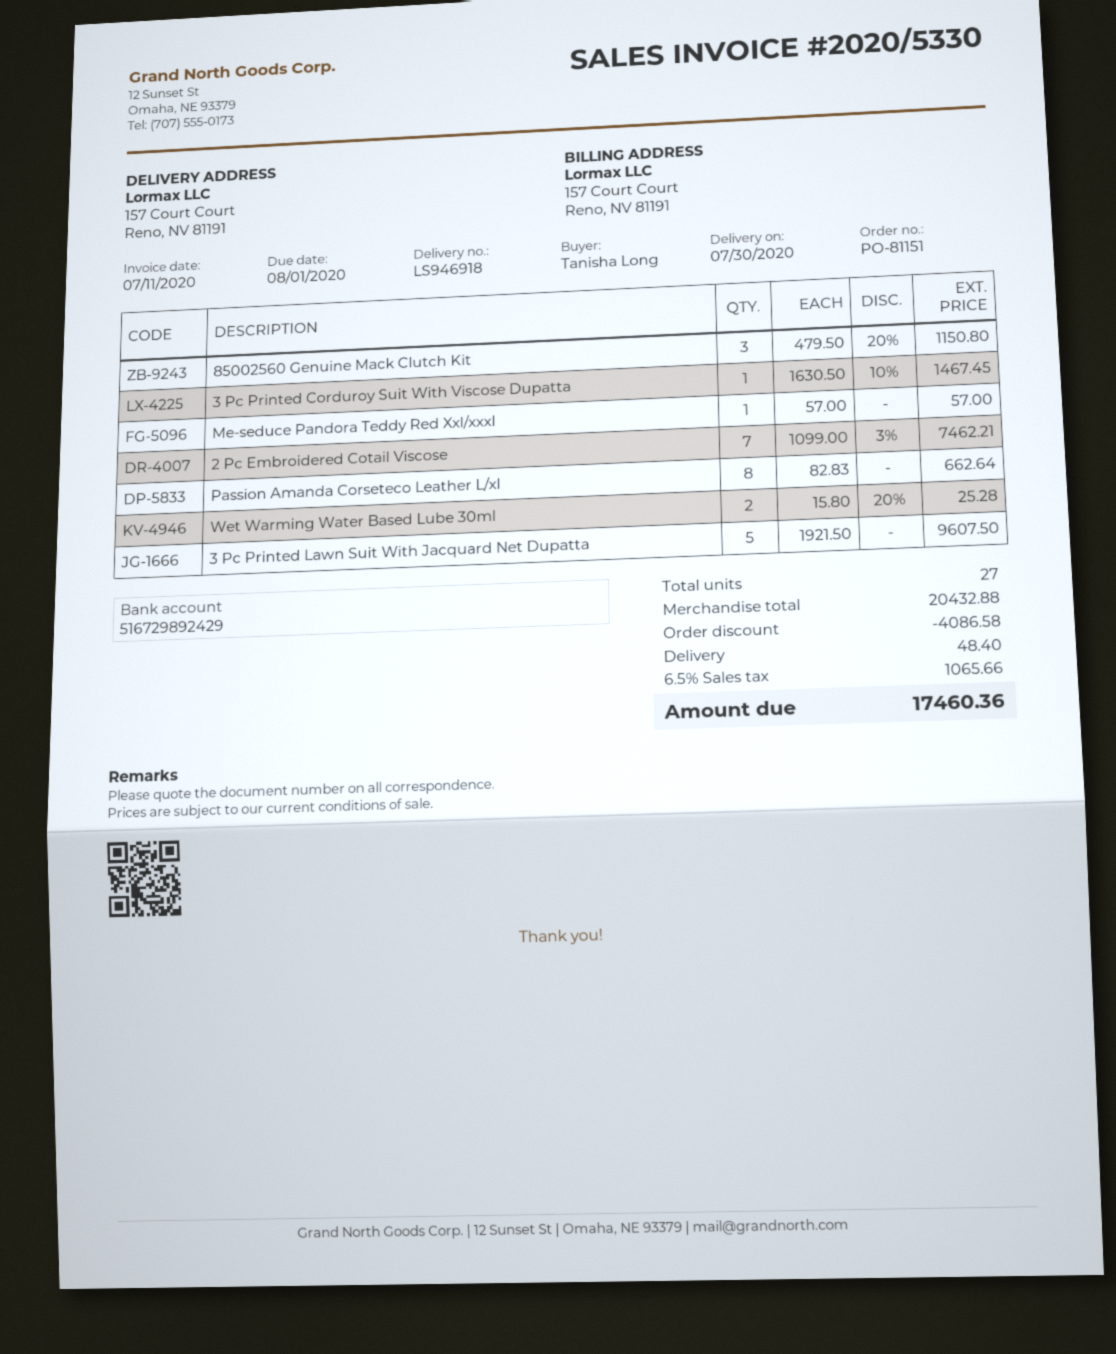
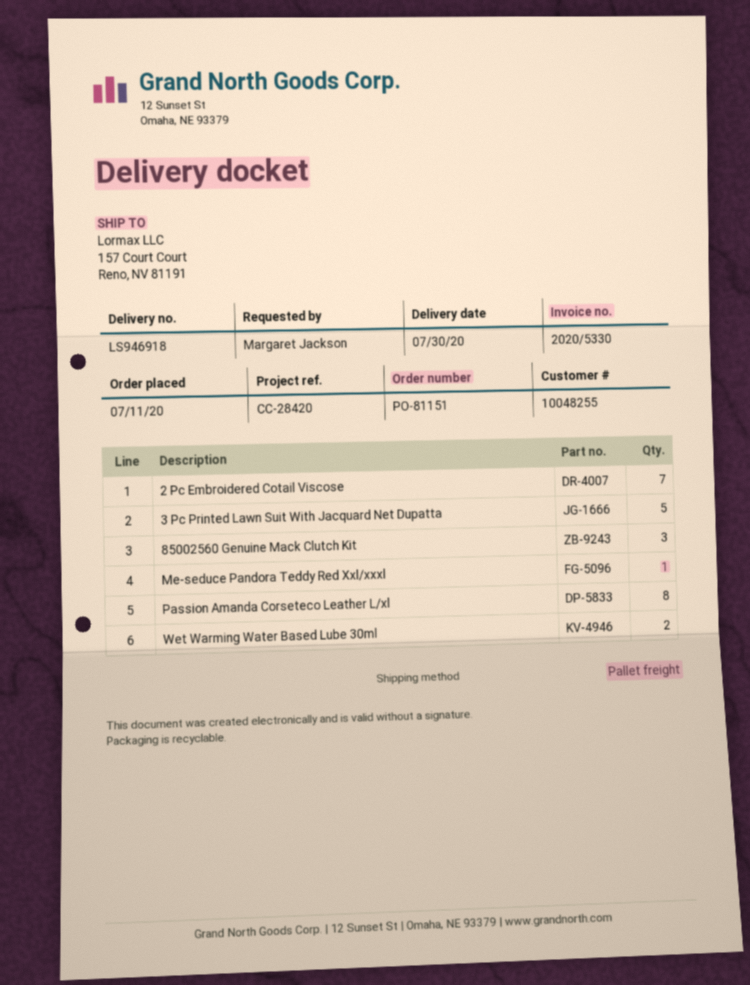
ordered by: Tanisha Long -> Margaret Jackson
3 Pc Printed Corduroy Suit With Viscose Dupatta: 1 -> none

